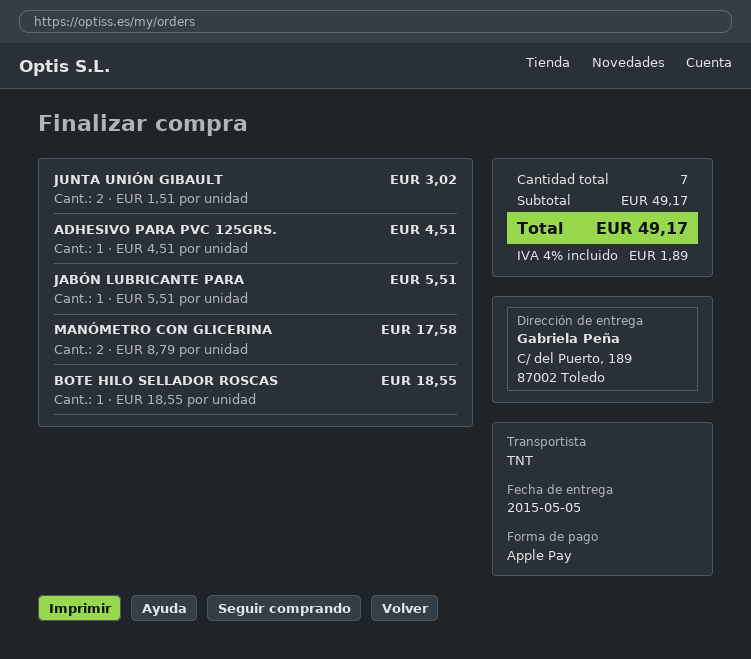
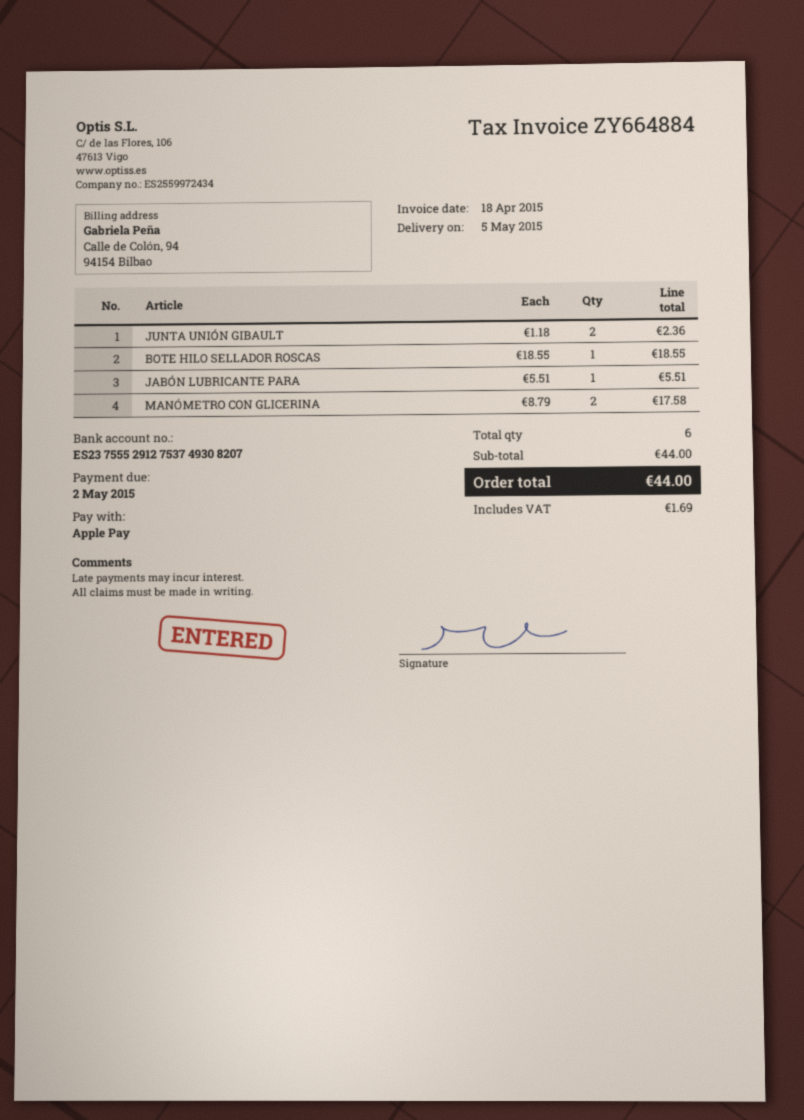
JUNTA UNIÓN GIBAULT: 2 x 1.51 = 3.02 -> 2 x 1.18 = 2.36
ADHESIVO PARA PVC 125GRS.: 1 x 4.51 = 4.51 -> none
total quantity: 7 -> 6
subtotal: 49.17 -> 44.00
tax: 1.89 -> 1.69
total: 49.17 -> 44.00

